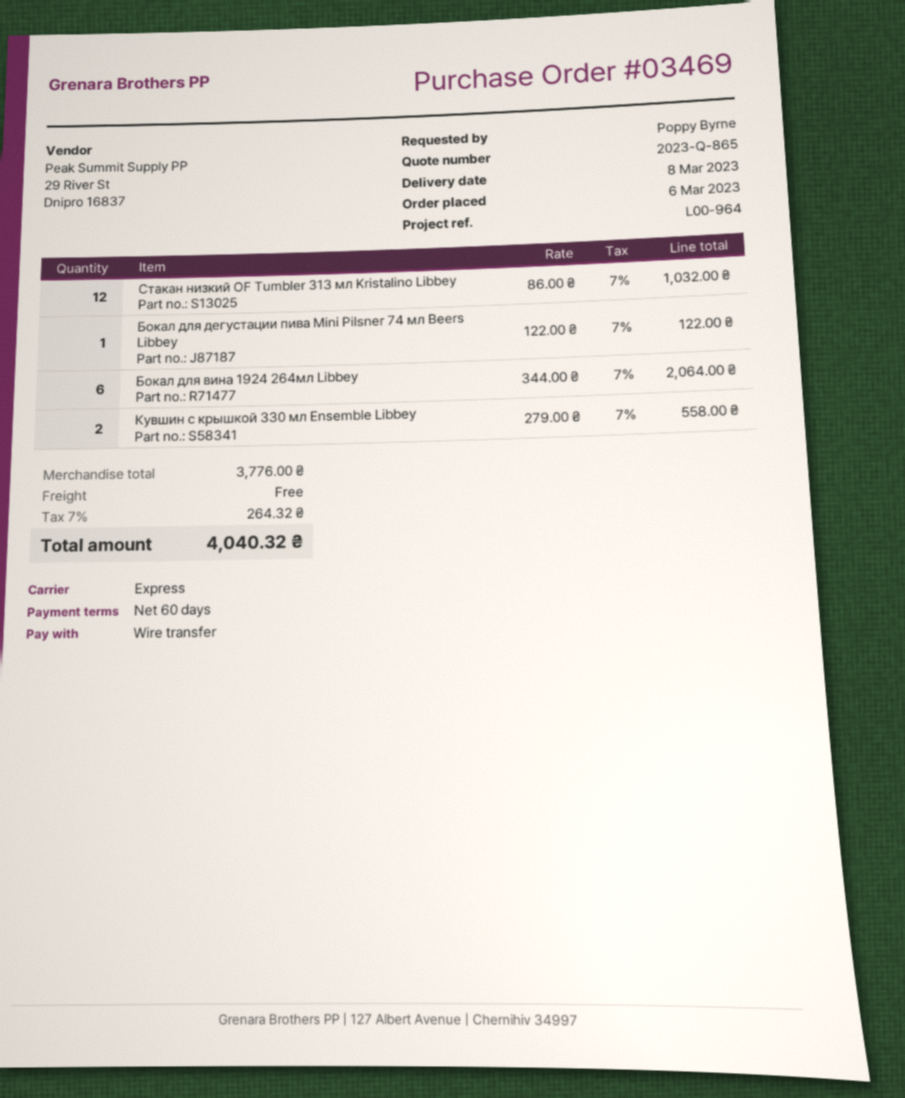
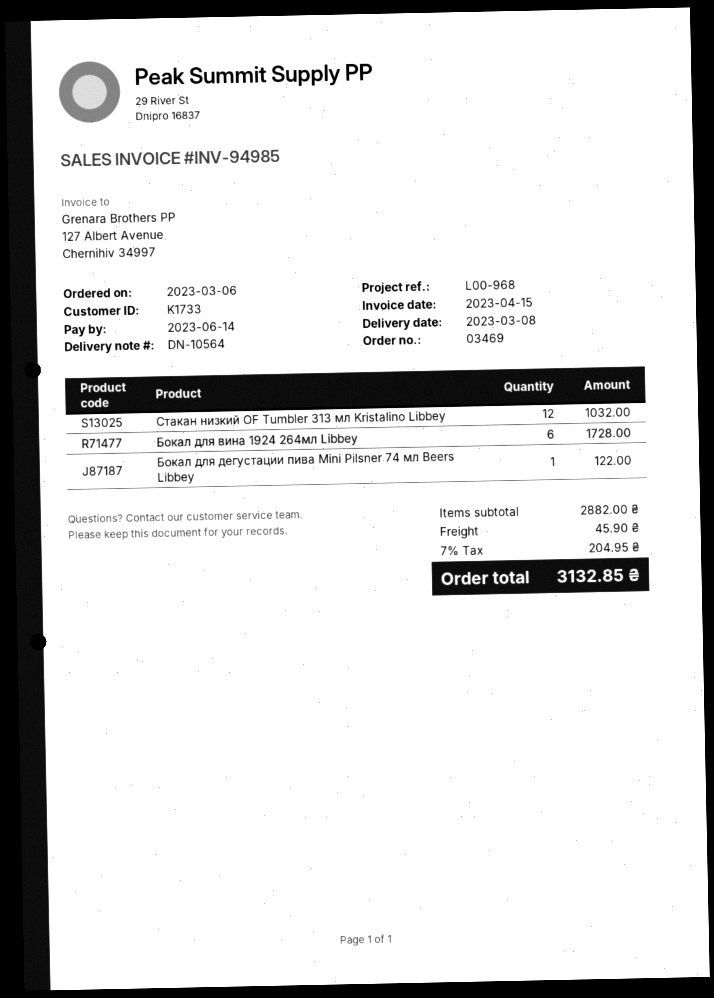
reference: L00-964 -> L00-968
Бокал для вина 1924 264мл Libbey: 6 for 2064.00 -> 6 for 1728.00
Кувшин с крышкой 330 мл Ensemble Libbey: 2 for 558.00 -> none
subtotal: 3776.00 -> 2882.00
shipping: 0.00 -> 45.90
tax: 7% = 264.32 -> 7% = 204.95
total: 4040.32 -> 3132.85

